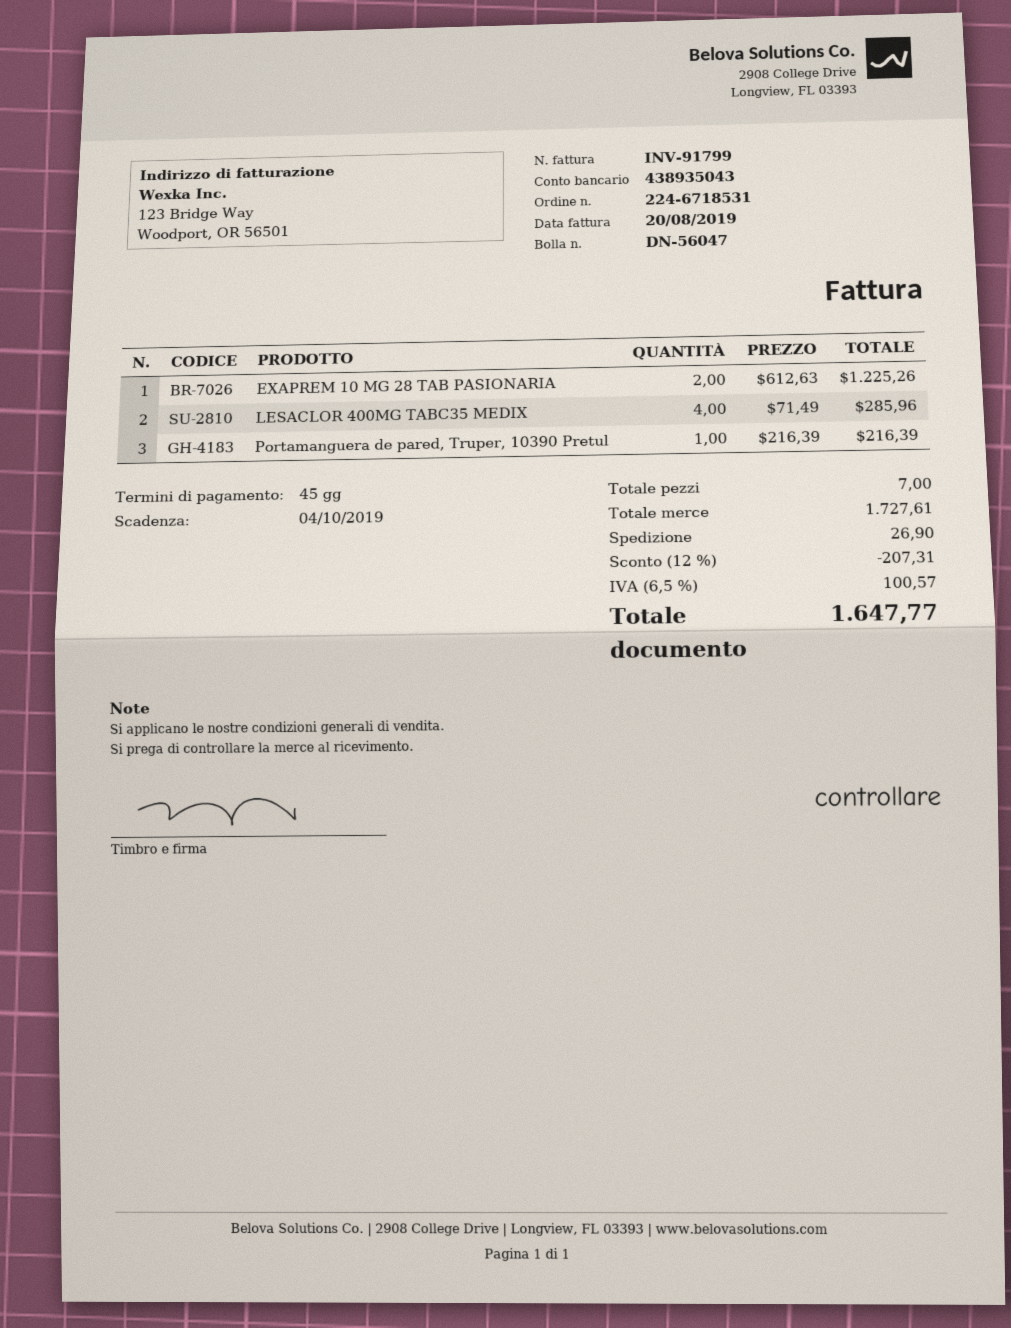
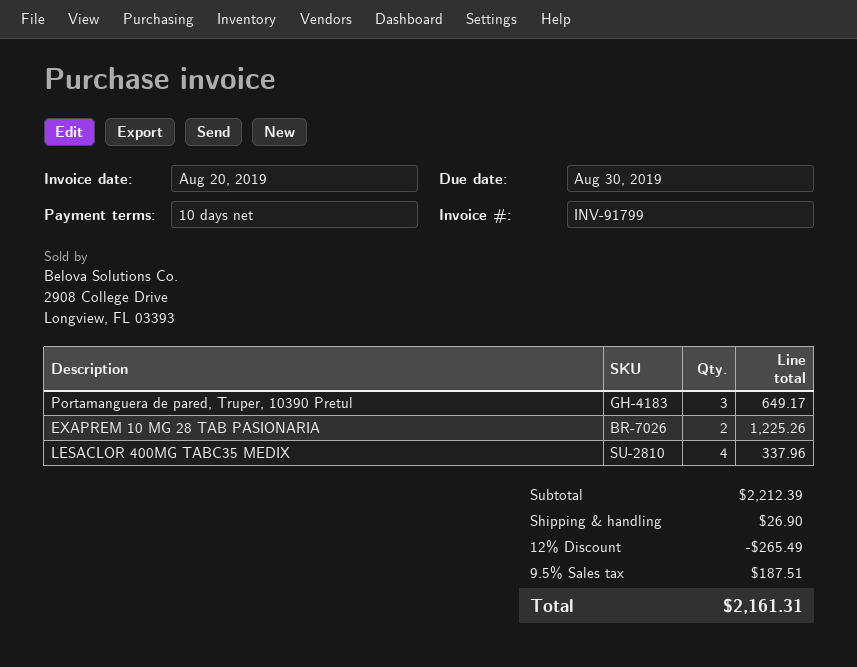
payment terms: 45 days -> 10 days
due date: 2019-10-04 -> 2019-08-30
LESACLOR 400MG TABC35 MEDIX: 4 for 285.96 -> 4 for 337.96
Portamanguera de pared, Truper, 10390 Pretul: 1 for 216.39 -> 3 for 649.17
subtotal: 1727.61 -> 2212.39
discount: 12% = 207.31 -> 12% = 265.49
tax: 6.5% = 100.57 -> 9.5% = 187.51
total: 1647.77 -> 2161.31

